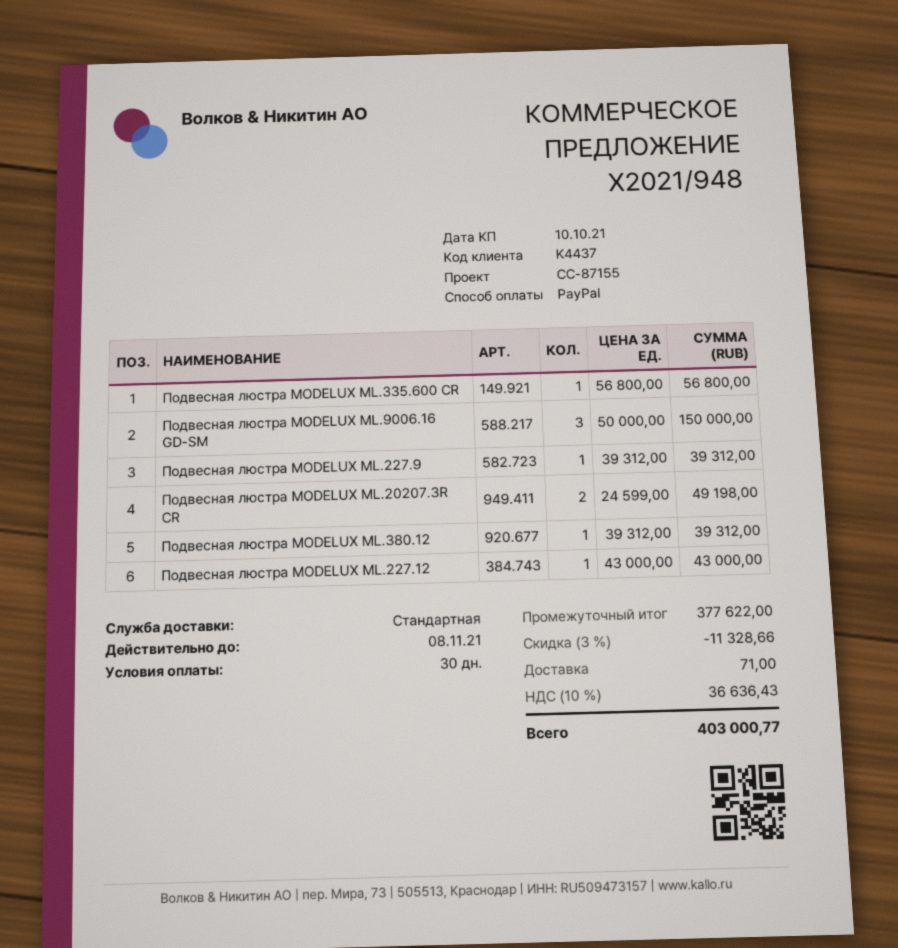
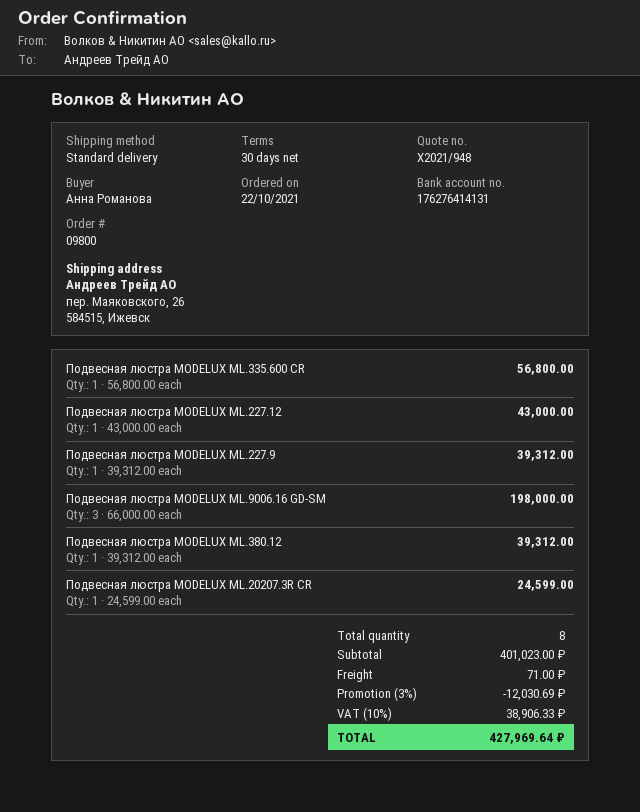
Подвесная люстра MODELUX ML.9006.16 GD-SM: 3 x 50000.00 = 150000.00 -> 3 x 66000.00 = 198000.00
Подвесная люстра MODELUX ML.20207.3R CR: 2 x 24599.00 = 49198.00 -> 1 x 24599.00 = 24599.00
subtotal: 377622.00 -> 401023.00
discount: 3% = 11328.66 -> 3% = 12030.69
tax: 10% = 36636.43 -> 10% = 38906.33
total: 403000.77 -> 427969.64

